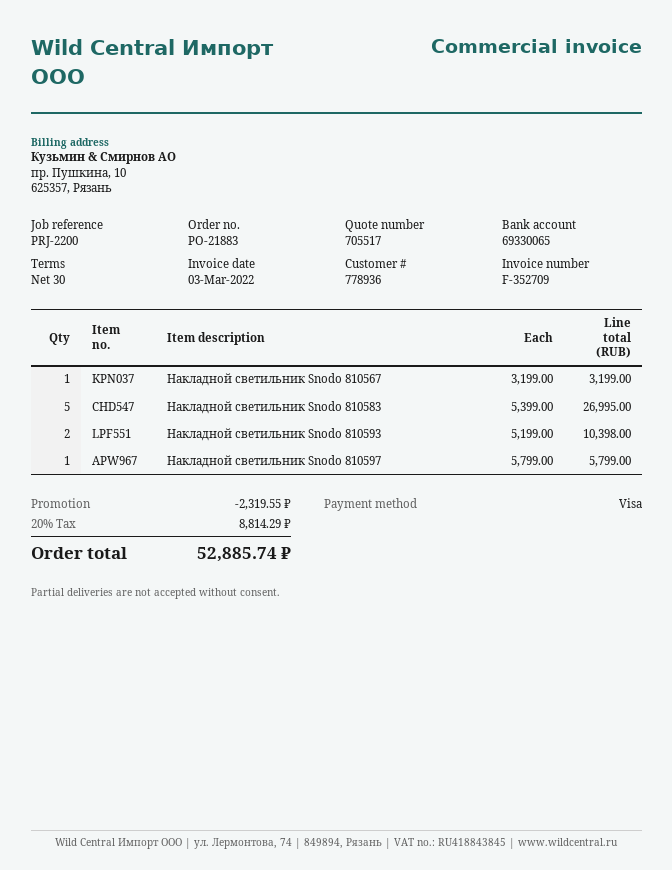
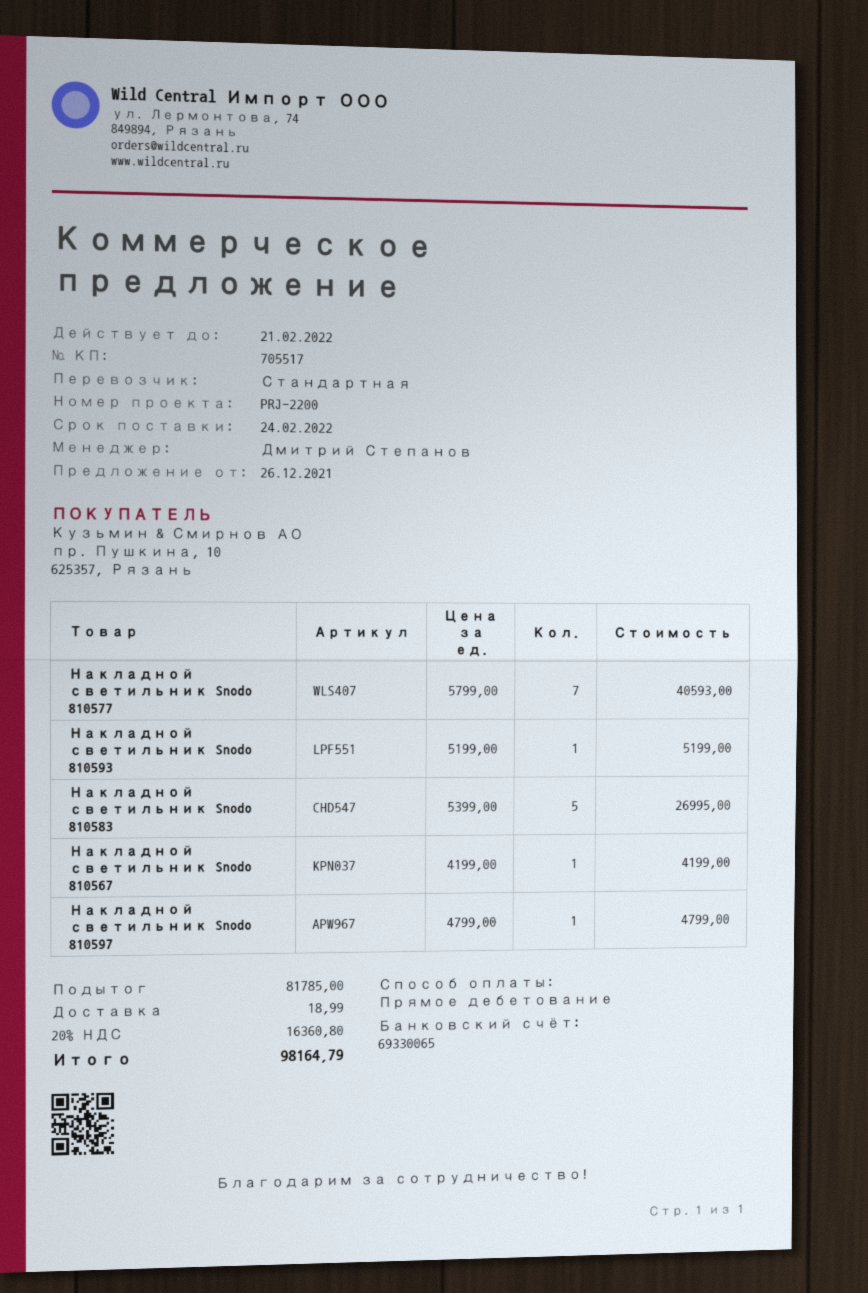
payment method: Visa -> direct debit
Накладной светильник Snodo 810567: 1 x 3199.00 = 3199.00 -> 1 x 4199.00 = 4199.00
Накладной светильник Snodo 810593: 2 x 5199.00 = 10398.00 -> 1 x 5199.00 = 5199.00
Накладной светильник Snodo 810597: 1 x 5799.00 = 5799.00 -> 1 x 4799.00 = 4799.00
Накладной светильник Snodo 810577: none -> 7 x 5799.00 = 40593.00
discount: 2319.55 -> none
shipping: none -> 18.99
tax: 20% = 8814.29 -> 20% = 16360.80
total: 52885.74 -> 98164.79

